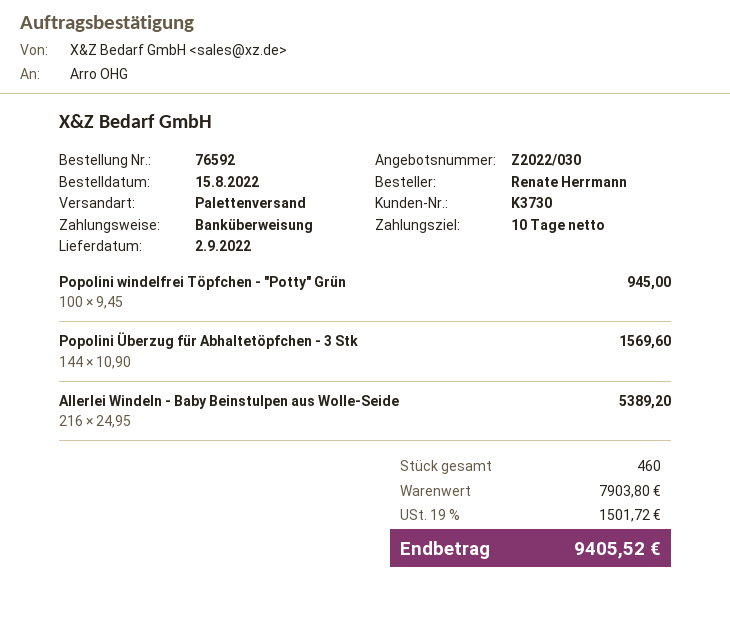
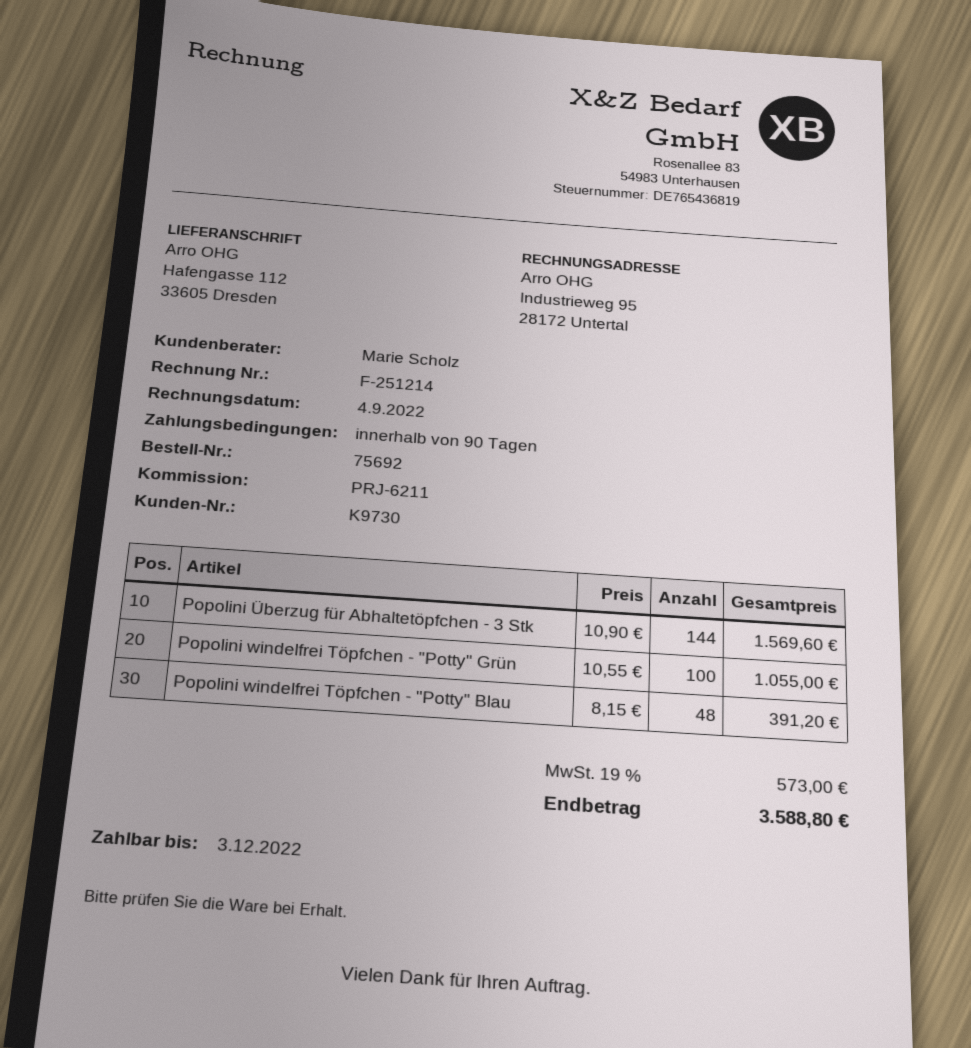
order number: 76592 -> 75692
payment terms: 10 days -> 90 days
customer number: K3730 -> K9730
Popolini windelfrei Töpfchen - "Potty" Grün: 100 x 9.45 = 945.00 -> 100 x 10.55 = 1055.00
Allerlei Windeln - Baby Beinstulpen aus Wolle-Seide: 216 x 24.95 = 5389.20 -> none
Popolini windelfrei Töpfchen - "Potty" Blau: none -> 48 x 8.15 = 391.20
tax: 19% = 1501.72 -> 19% = 573.00
total: 9405.52 -> 3588.80

